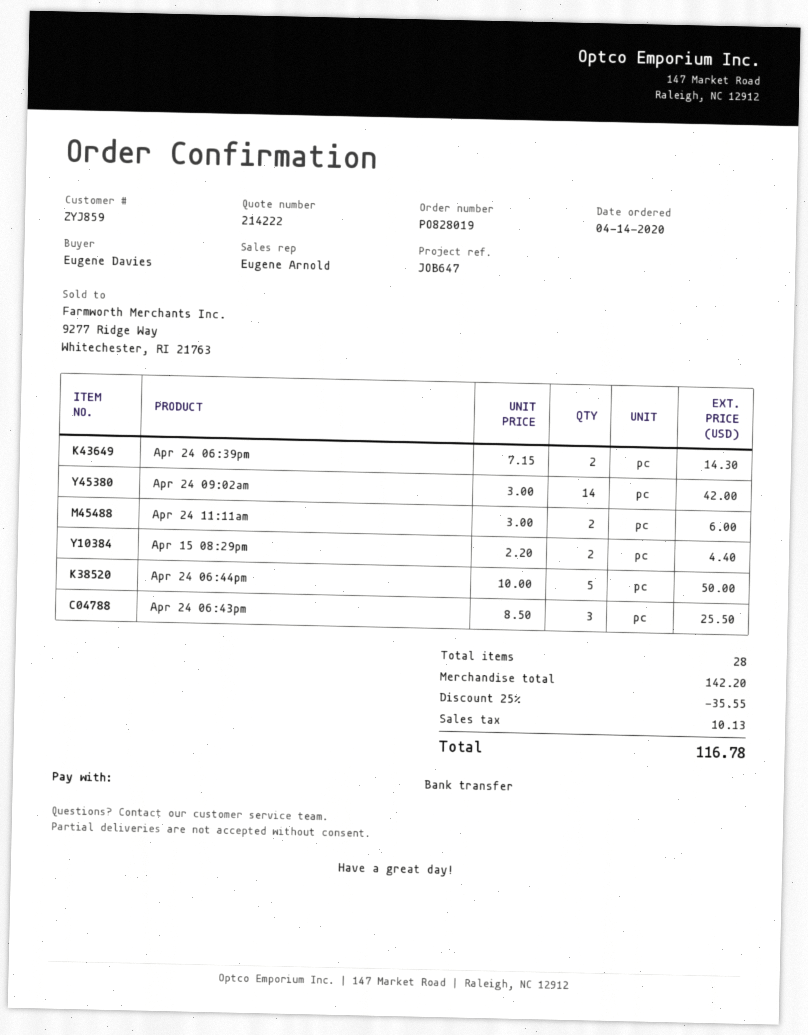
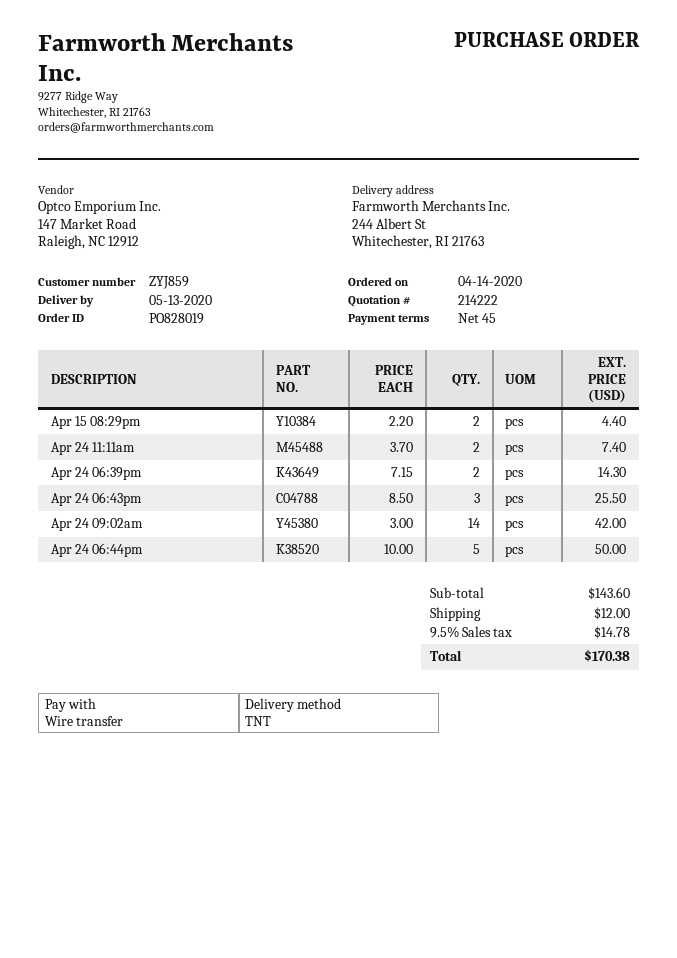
Apr 24 11:11am: 2 x 3.00 = 6.00 -> 2 x 3.70 = 7.40
subtotal: 142.20 -> 143.60
discount: 25% = 35.55 -> none
shipping: none -> 12.00
tax: 10.13 -> 14.78
total: 116.78 -> 170.38

